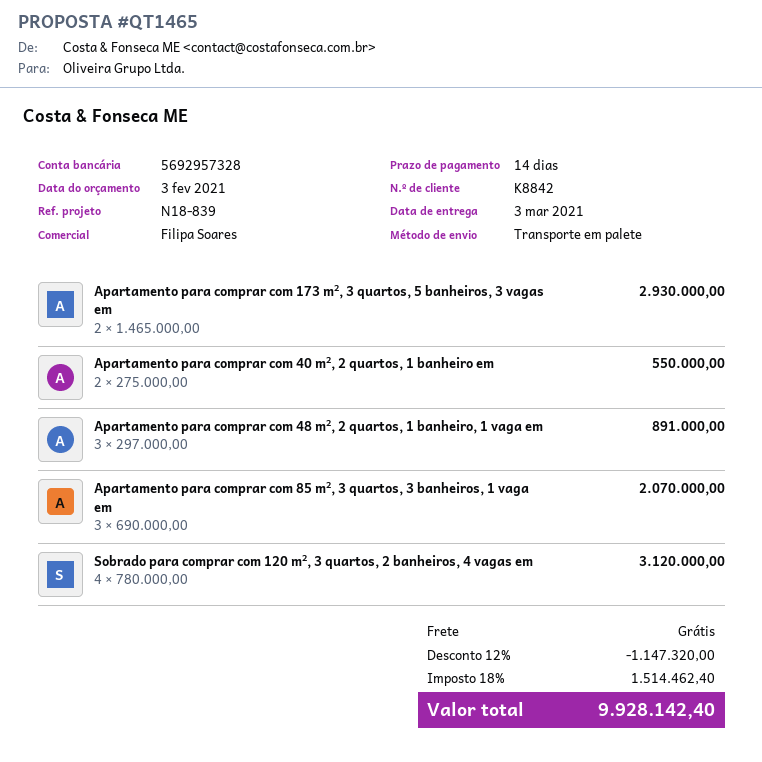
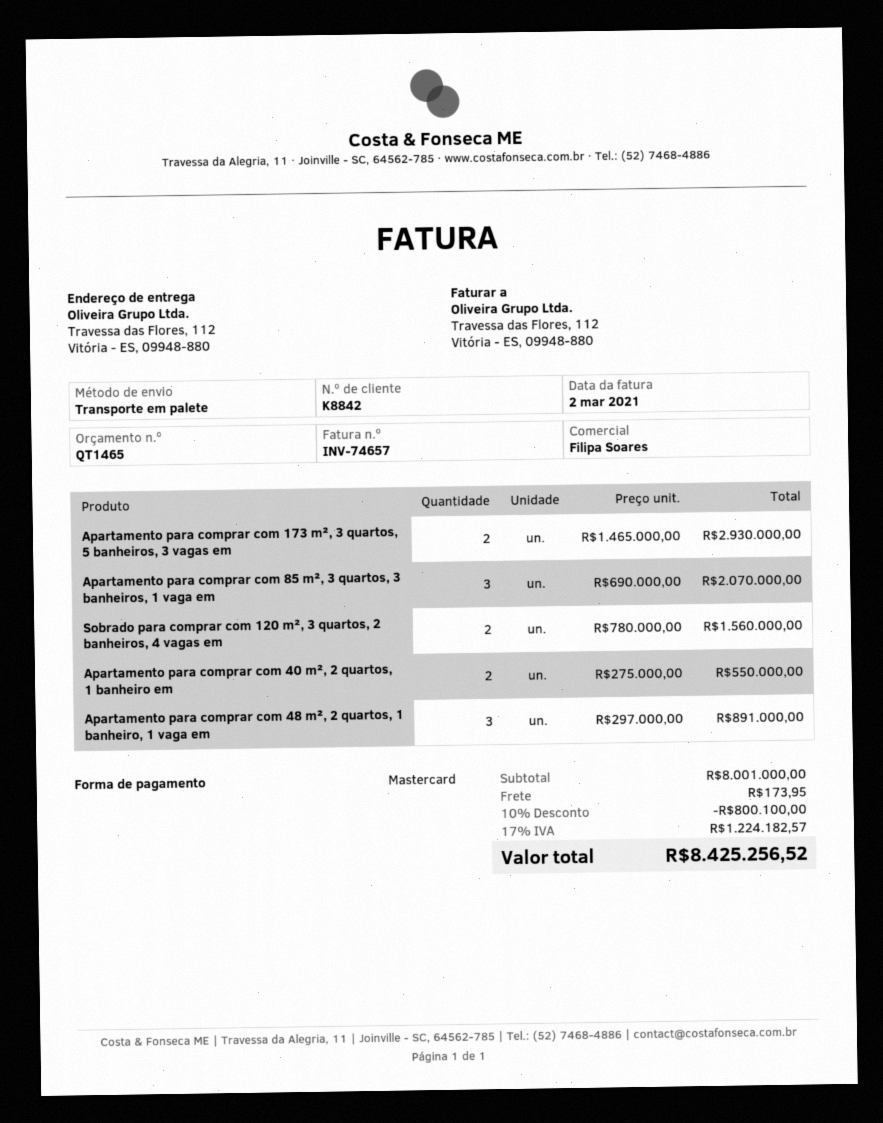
Sobrado para comprar com 120 m², 3 quartos, 2 banheiros, 4 vagas em: 4 x 780000.00 = 3120000.00 -> 2 x 780000.00 = 1560000.00
discount: 12% = 1147320.00 -> 10% = 800100.00
shipping: 0.00 -> 173.95
tax: 18% = 1514462.40 -> 17% = 1224182.57
total: 9928142.40 -> 8425256.52

